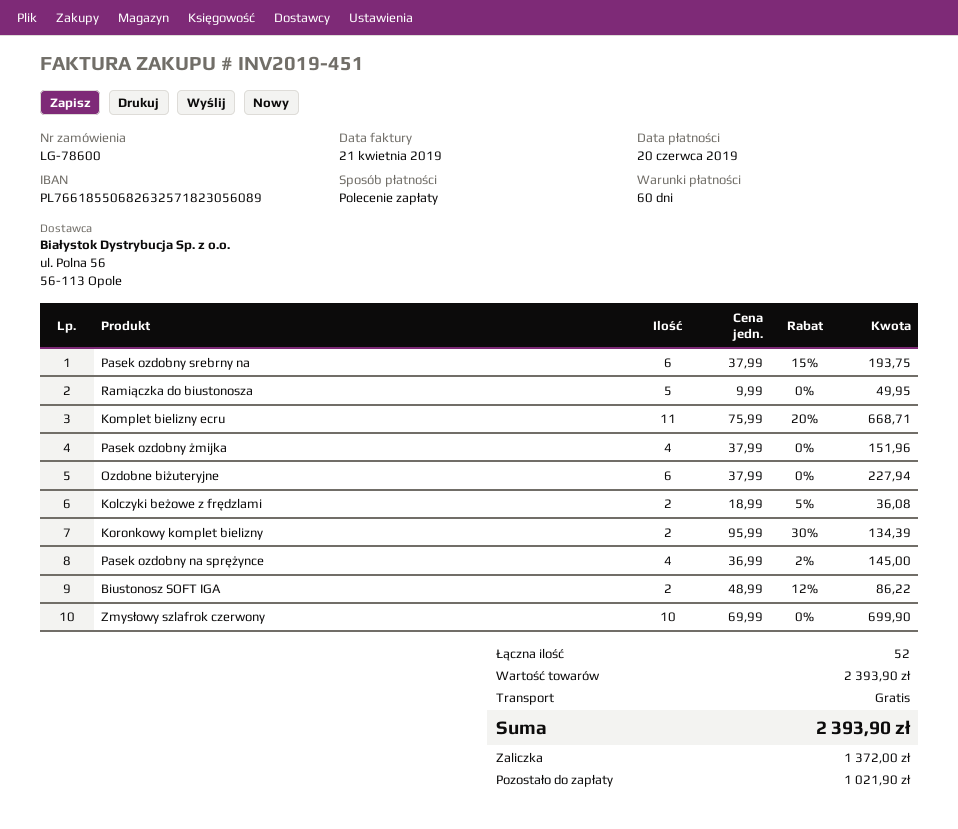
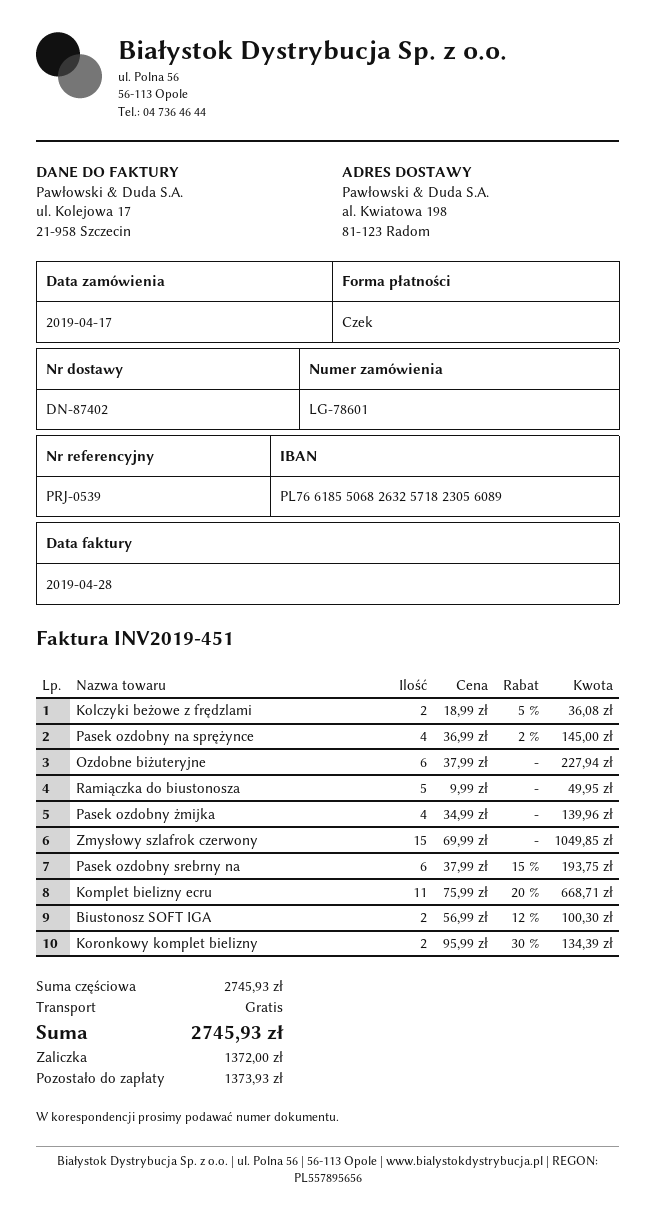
order number: LG-78600 -> LG-78601
invoice date: 2019-04-21 -> 2019-04-28
payment method: direct debit -> cheque
Pasek ozdobny żmijka: 4 x 37.99 = 151.96 -> 4 x 34.99 = 139.96
Biustonosz SOFT IGA: 2 x 48.99 - 12% = 86.22 -> 2 x 56.99 - 12% = 100.30
Zmysłowy szlafrok czerwony: 10 x 69.99 = 699.90 -> 15 x 69.99 = 1049.85
subtotal: 2393.90 -> 2745.93
total: 2393.90 -> 2745.93
balance: 1021.90 -> 1373.93

